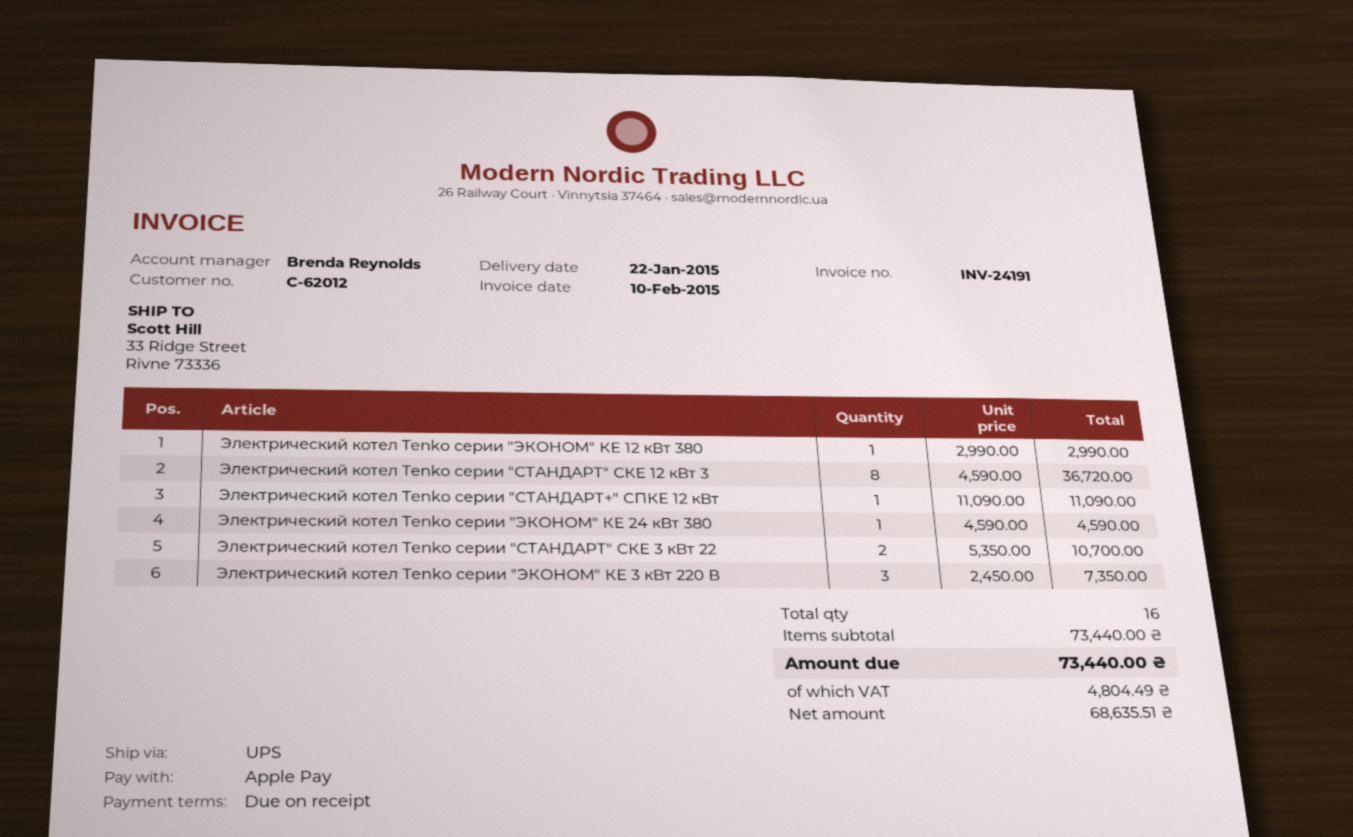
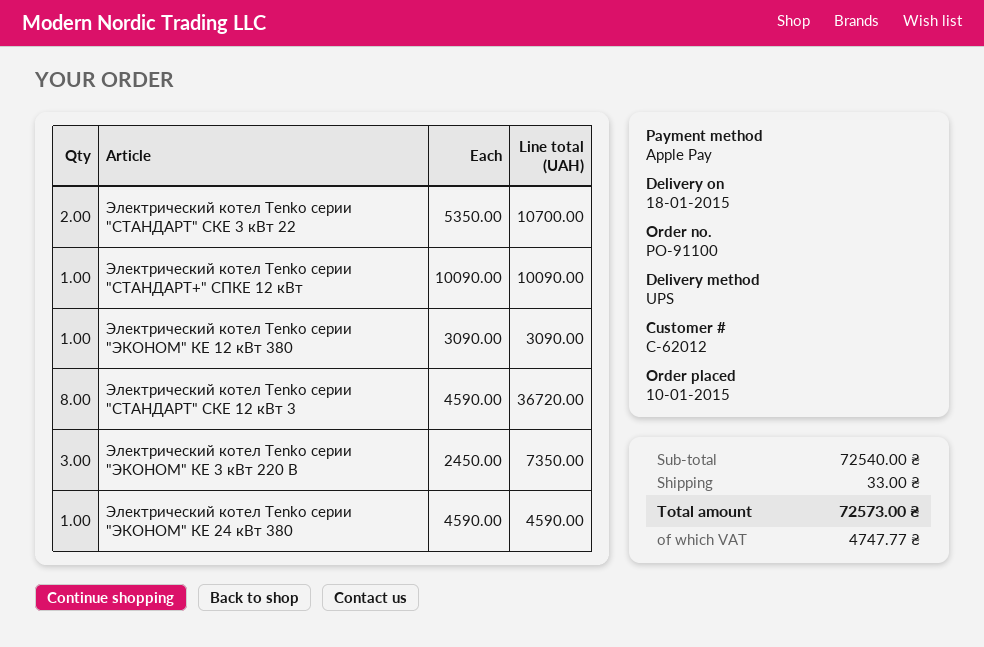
delivery date: 2015-01-22 -> 2015-01-18
Электрический котел Tenko серии "ЭКОНОМ" КЕ 12 кВт 380: 1 x 2990.00 = 2990.00 -> 1 x 3090.00 = 3090.00
Электрический котел Tenko серии "СТАНДАРТ+" СПКЕ 12 кВт: 1 x 11090.00 = 11090.00 -> 1 x 10090.00 = 10090.00
subtotal: 73440.00 -> 72540.00
shipping: none -> 33.00
tax: 4804.49 -> 4747.77
total: 73440.00 -> 72573.00

